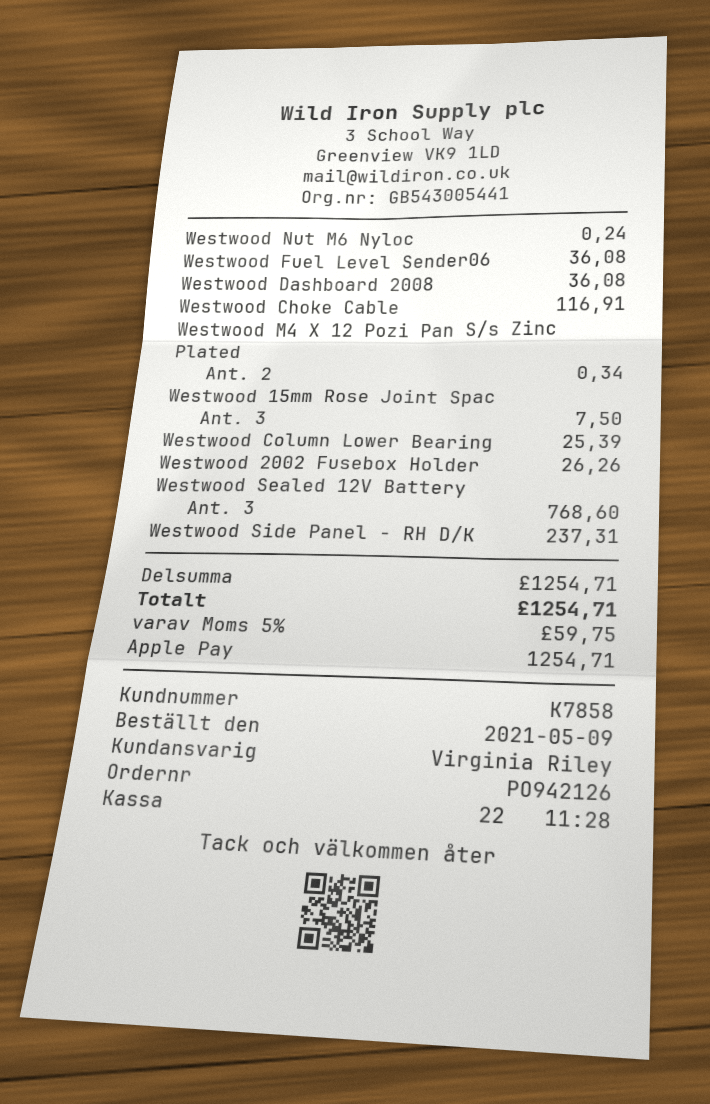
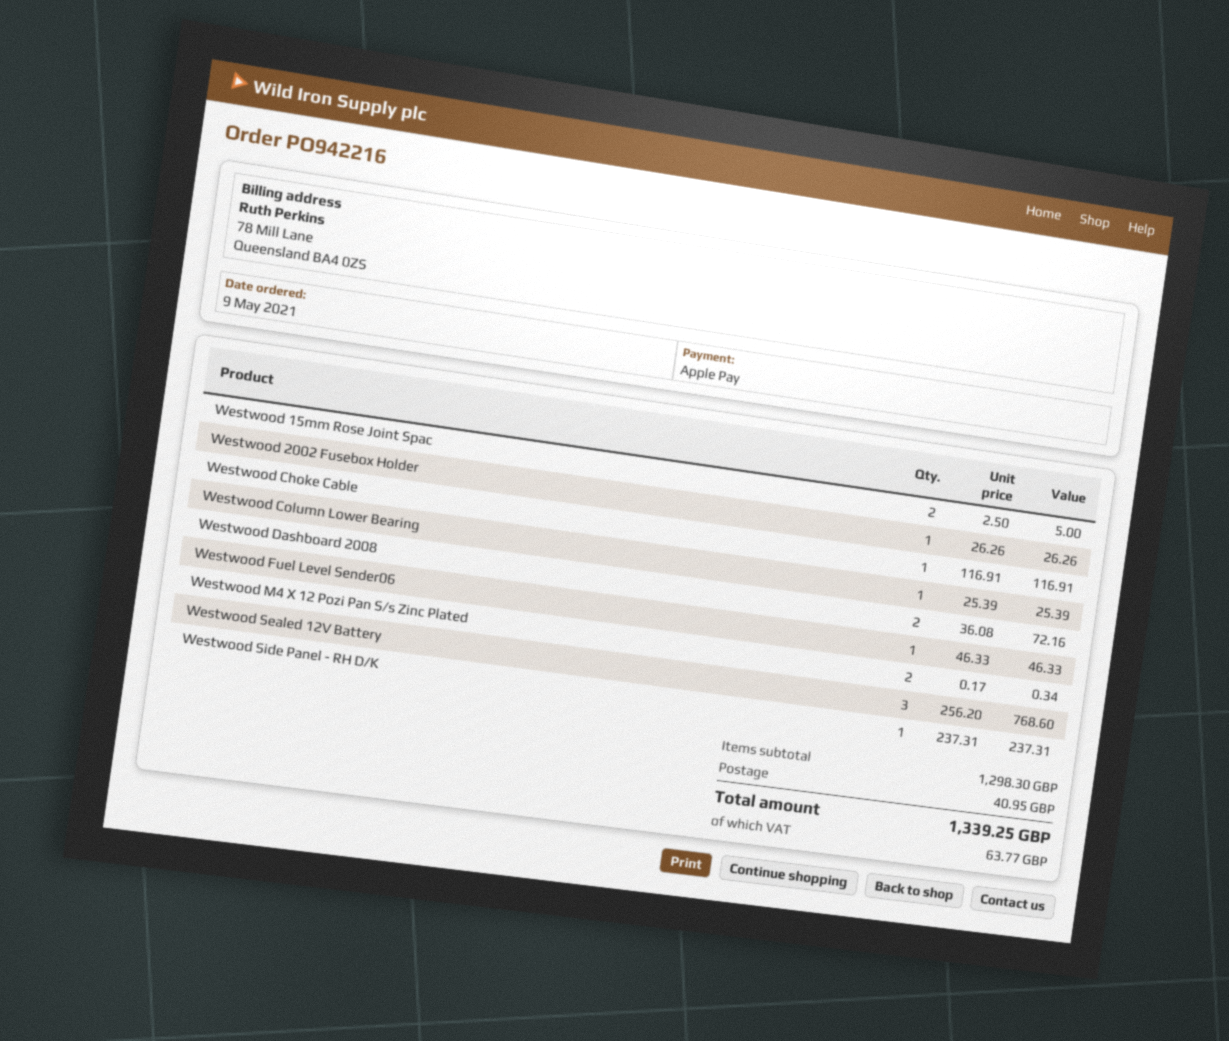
order number: PO942126 -> PO942216
Westwood Nut M6 Nyloc: 1 for 0.24 -> none
Westwood Fuel Level Sender06: 1 for 36.08 -> 1 for 46.33
Westwood Dashboard 2008: 1 for 36.08 -> 2 for 72.16
Westwood 15mm Rose Joint Spac: 3 for 7.50 -> 2 for 5.00
subtotal: 1254.71 -> 1298.30
shipping: none -> 40.95
tax: 59.75 -> 63.77
total: 1254.71 -> 1339.25

